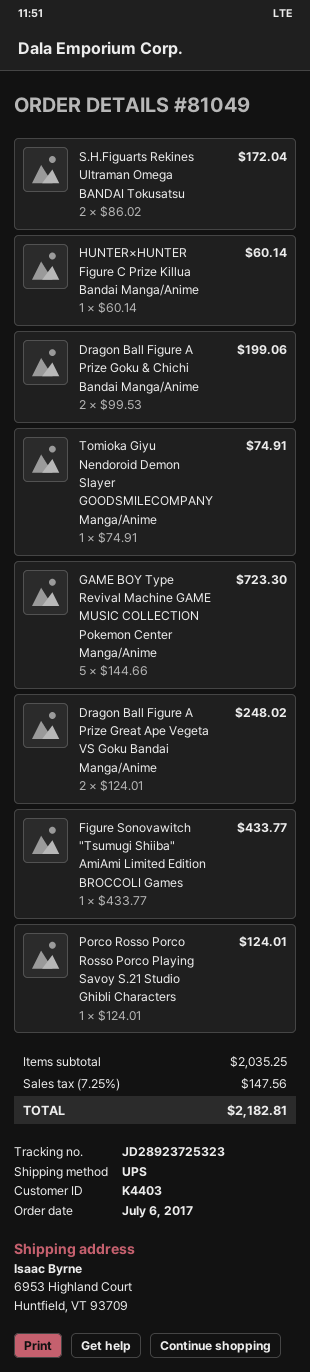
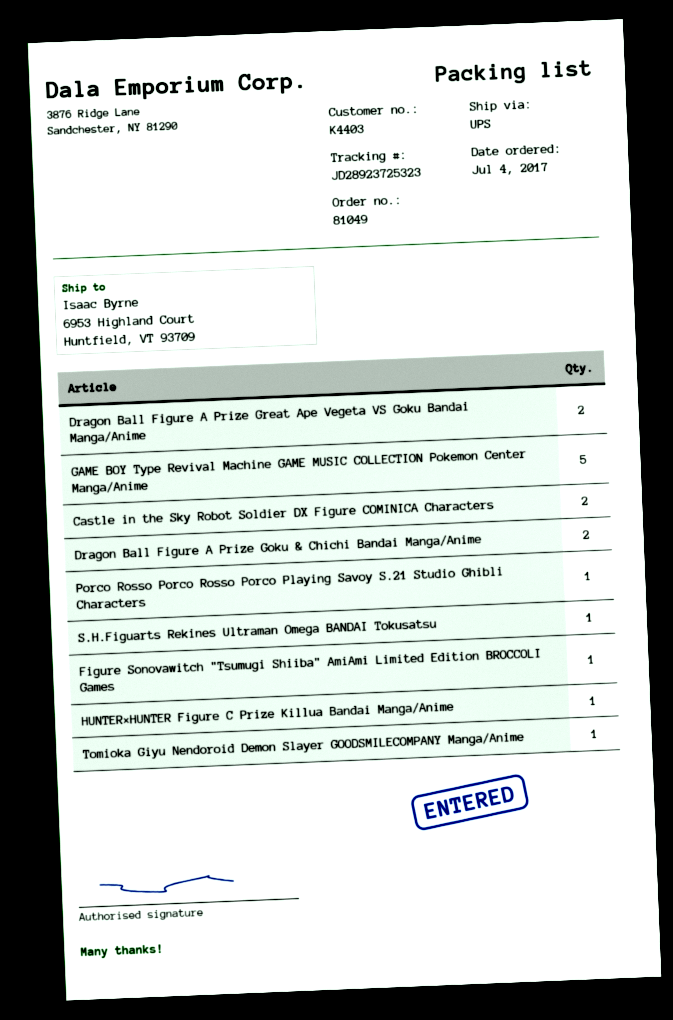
order date: 2017-07-06 -> 2017-07-04
S.H.Figuarts Rekines Ultraman Omega BANDAI Tokusatsu: 2 -> 1
Castle in the Sky Robot Soldier DX Figure COMINICA Characters: none -> 2

